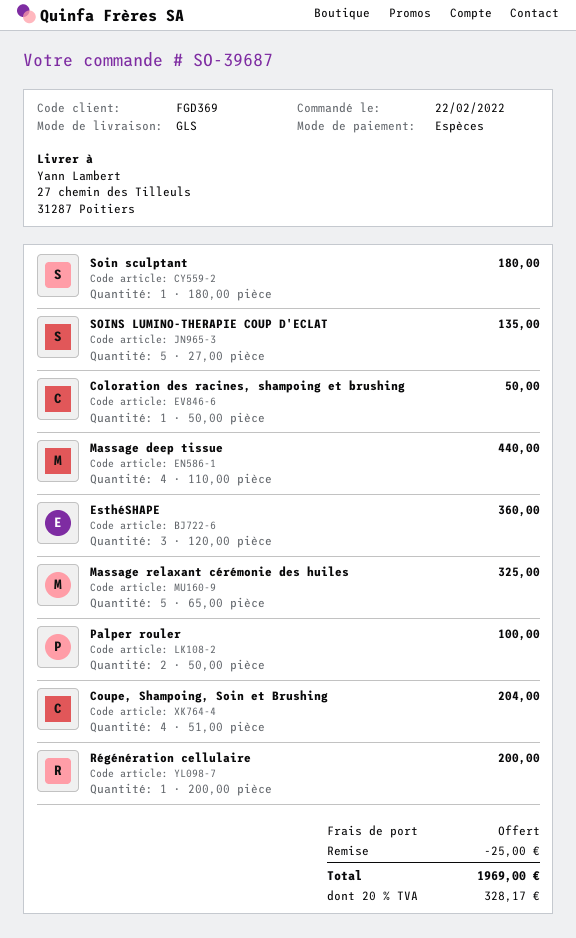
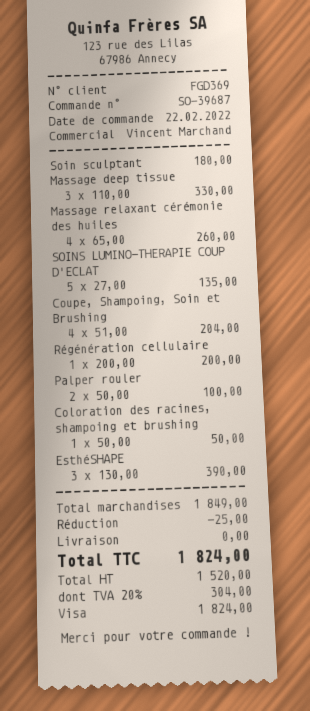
payment method: cash -> Visa
Massage deep tissue: 4 x 110.00 = 440.00 -> 3 x 110.00 = 330.00
EsthéSHAPE: 3 x 120.00 = 360.00 -> 3 x 130.00 = 390.00
Massage relaxant cérémonie des huiles: 5 x 65.00 = 325.00 -> 4 x 65.00 = 260.00
tax: 20% = 328.17 -> 20% = 304.00
total: 1969.00 -> 1824.00

